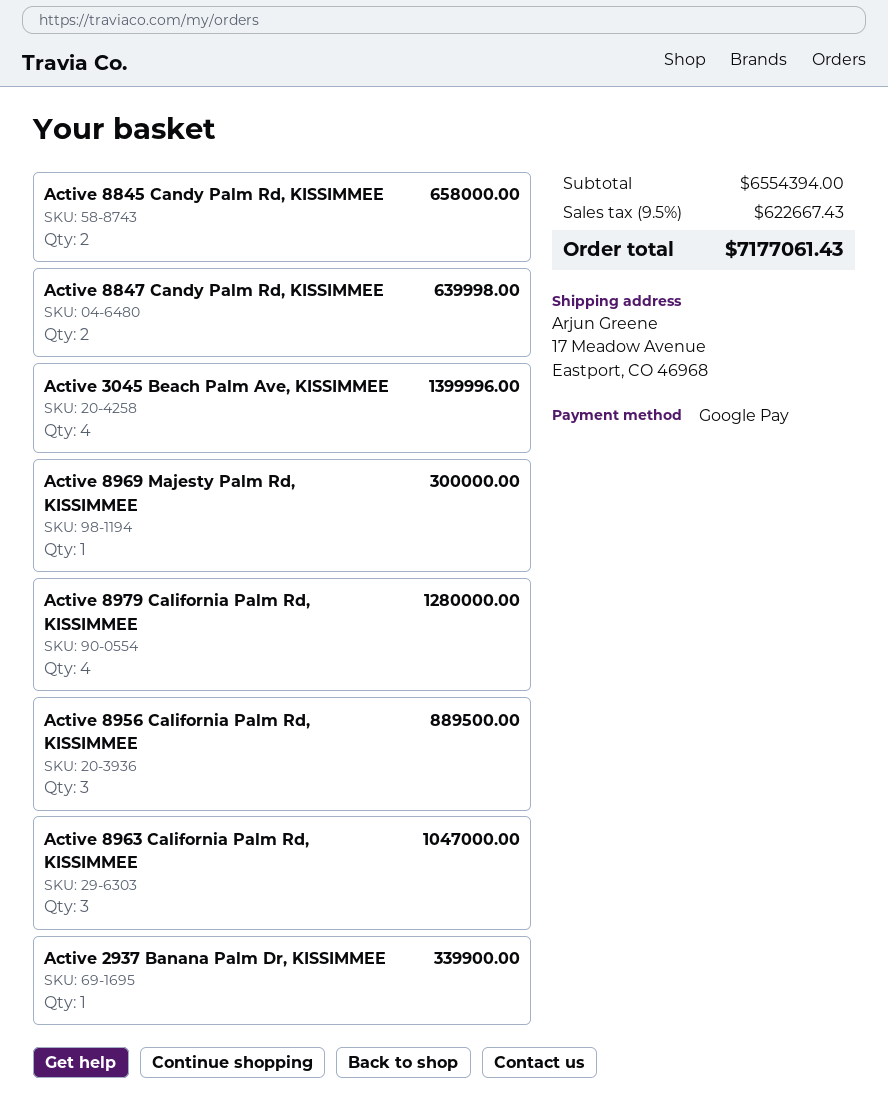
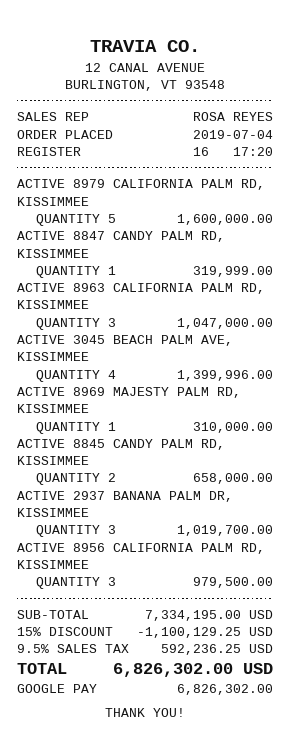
Active 8847 Candy Palm Rd, KISSIMMEE: 2 for 639998.00 -> 1 for 319999.00
Active 8969 Majesty Palm Rd, KISSIMMEE: 1 for 300000.00 -> 1 for 310000.00
Active 8979 California Palm Rd, KISSIMMEE: 4 for 1280000.00 -> 5 for 1600000.00
Active 8956 California Palm Rd, KISSIMMEE: 3 for 889500.00 -> 3 for 979500.00
Active 2937 Banana Palm Dr, KISSIMMEE: 1 for 339900.00 -> 3 for 1019700.00
subtotal: 6554394.00 -> 7334195.00
discount: none -> 15% = 1100129.25
tax: 9.5% = 622667.43 -> 9.5% = 592236.25
total: 7177061.43 -> 6826302.00

